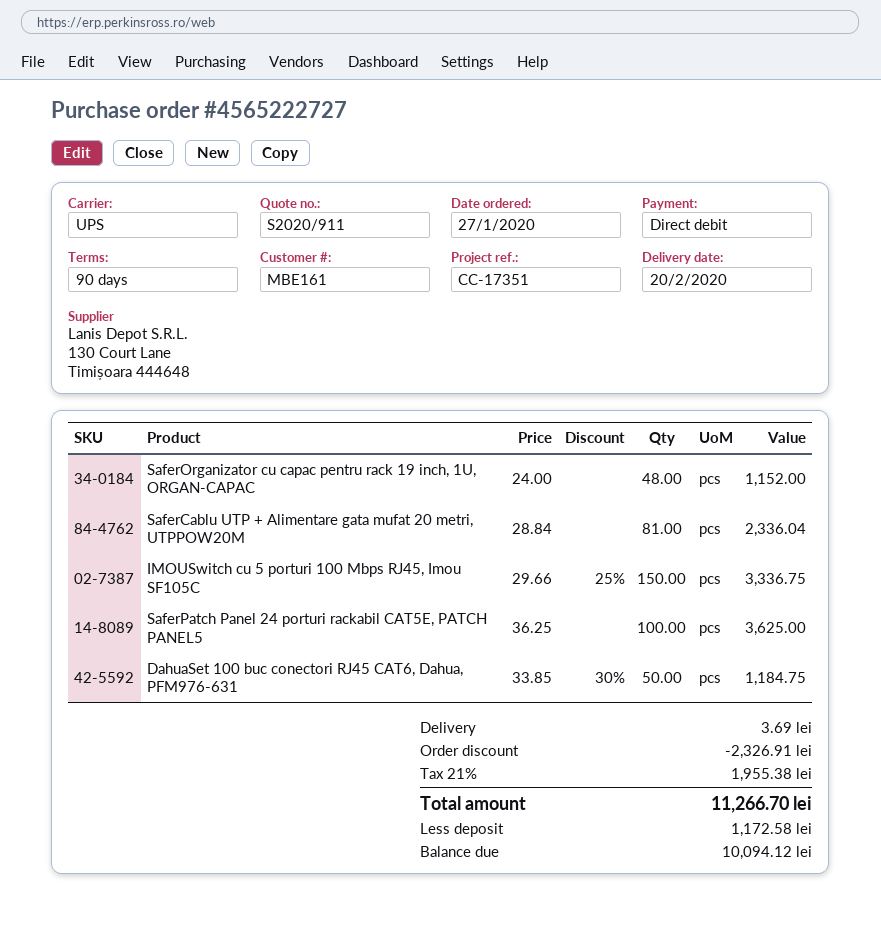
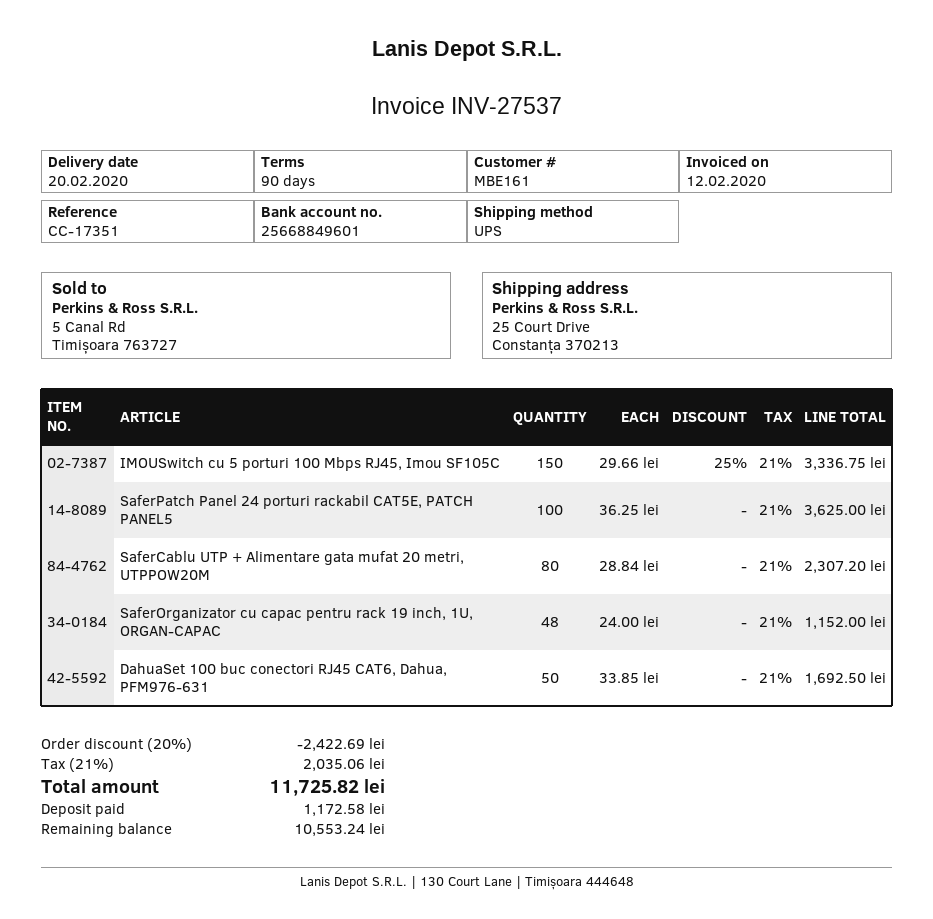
SaferCablu UTP + Alimentare gata mufat 20 metri, UTPPOW20M: 81 x 28.84 = 2336.04 -> 80 x 28.84 = 2307.20
DahuaSet 100 buc conectori RJ45 CAT6, Dahua, PFM976-631: 50 x 33.85 - 30% = 1184.75 -> 50 x 33.85 = 1692.50
discount: 2326.91 -> 2422.69
shipping: 3.69 -> none
tax: 21% = 1955.38 -> 21% = 2035.06
total: 11266.70 -> 11725.82
balance: 10094.12 -> 10553.24

